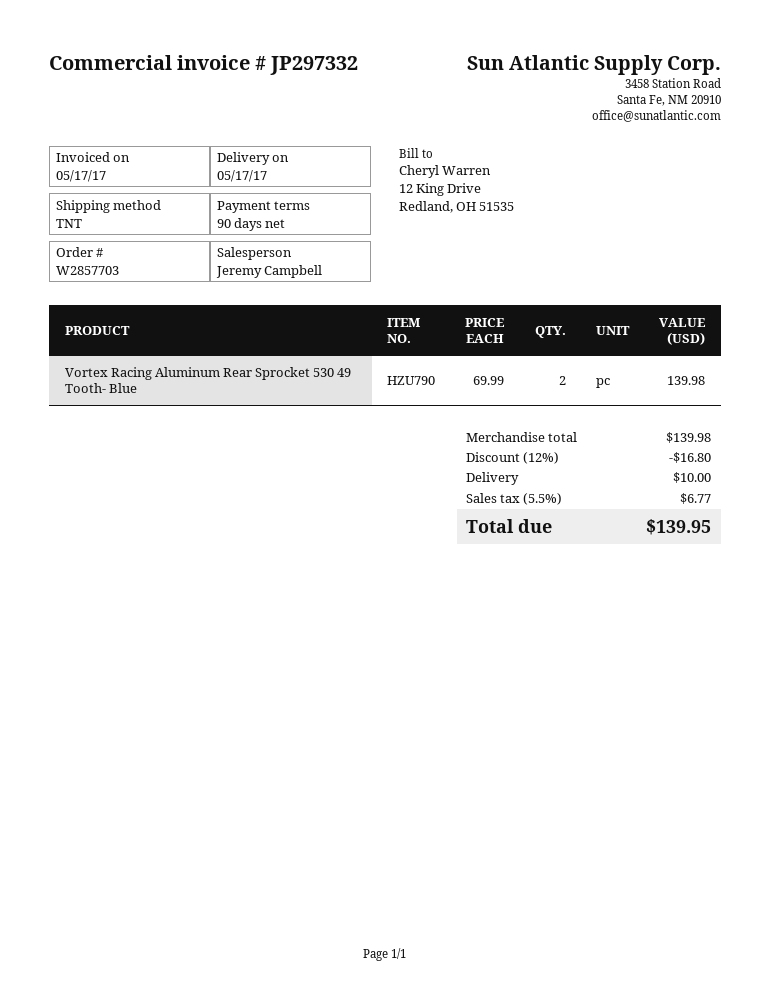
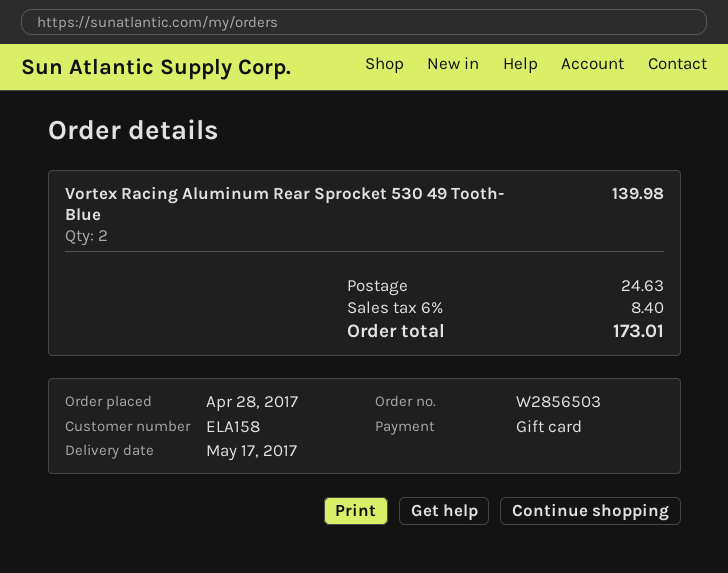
order number: W2857703 -> W2856503
discount: 12% = 16.80 -> none
shipping: 10.00 -> 24.63
tax: 5.5% = 6.77 -> 6% = 8.40
total: 139.95 -> 173.01

